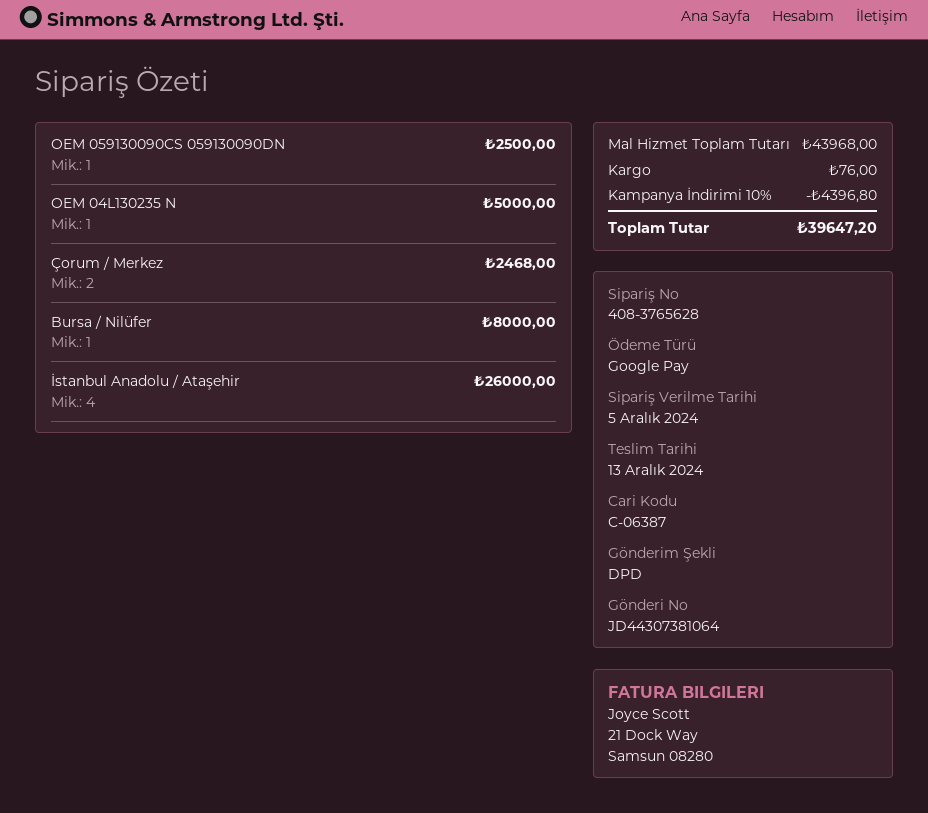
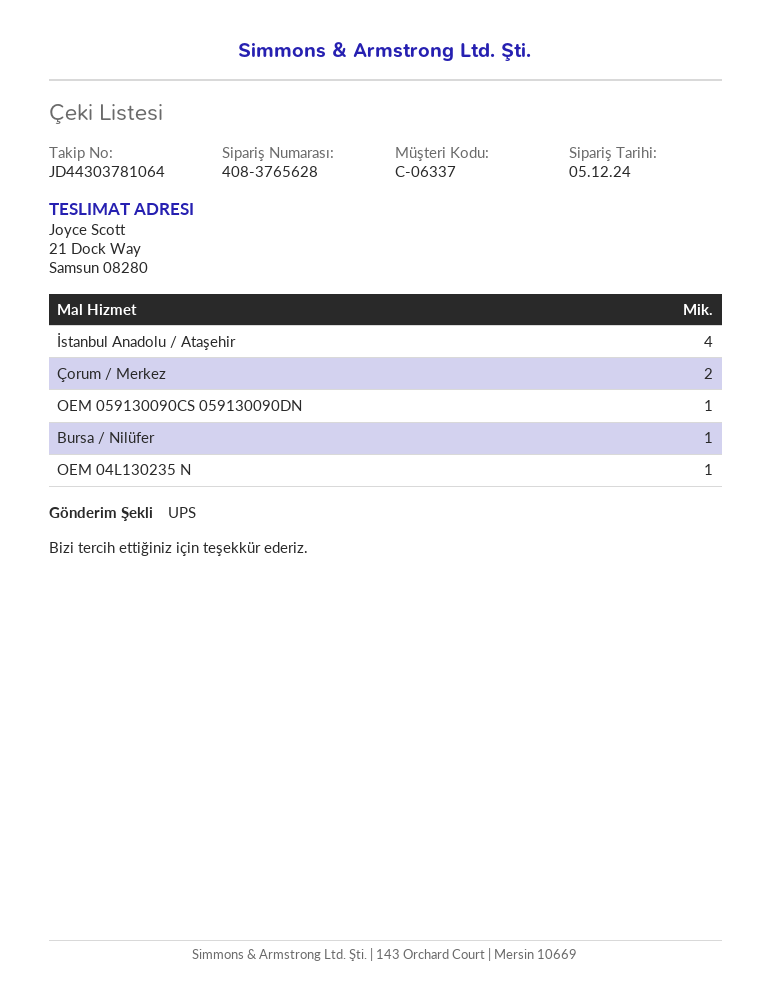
customer number: C-06387 -> C-06337
shipping method: DPD -> UPS
tracking number: JD44307381064 -> JD44303781064

